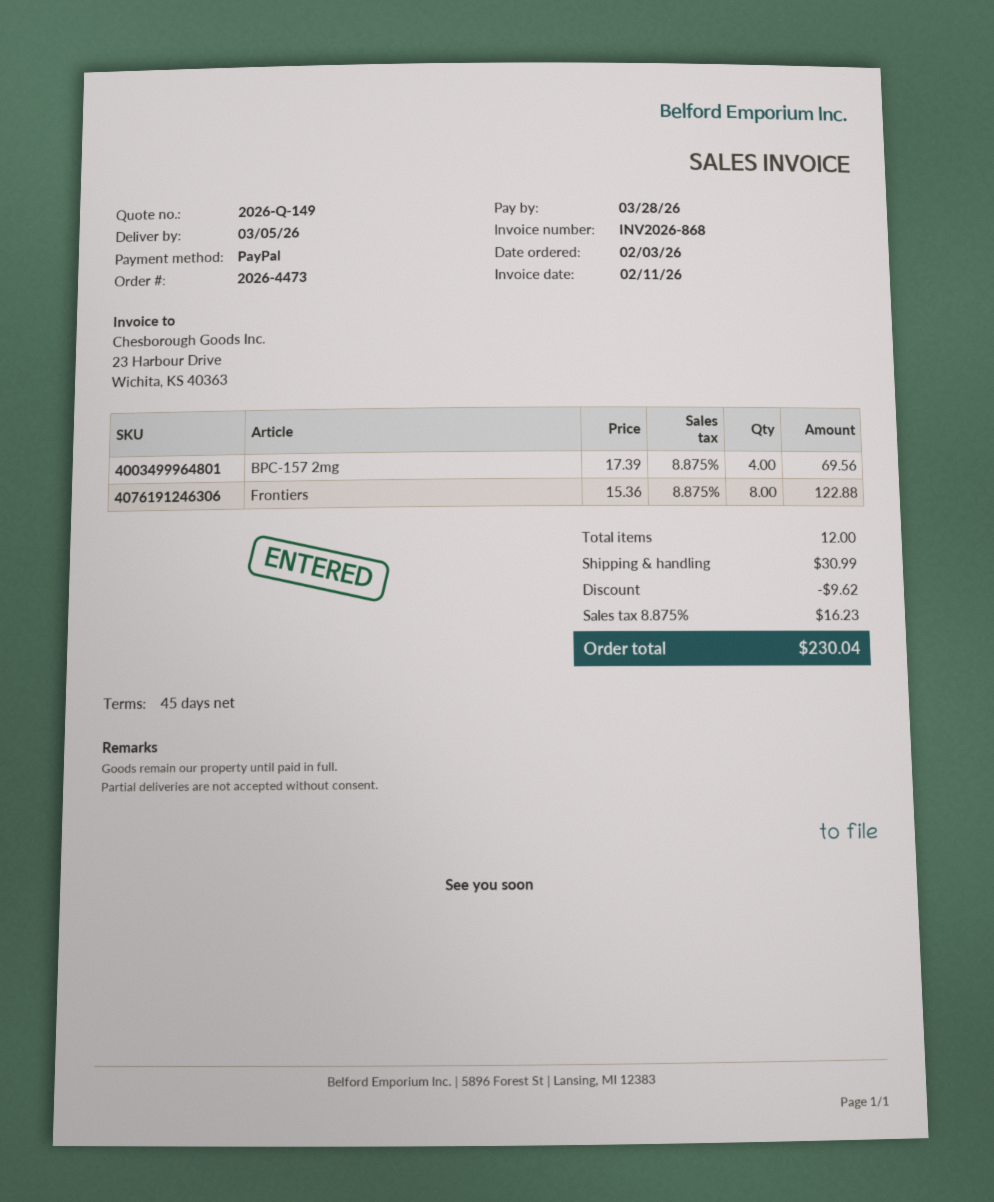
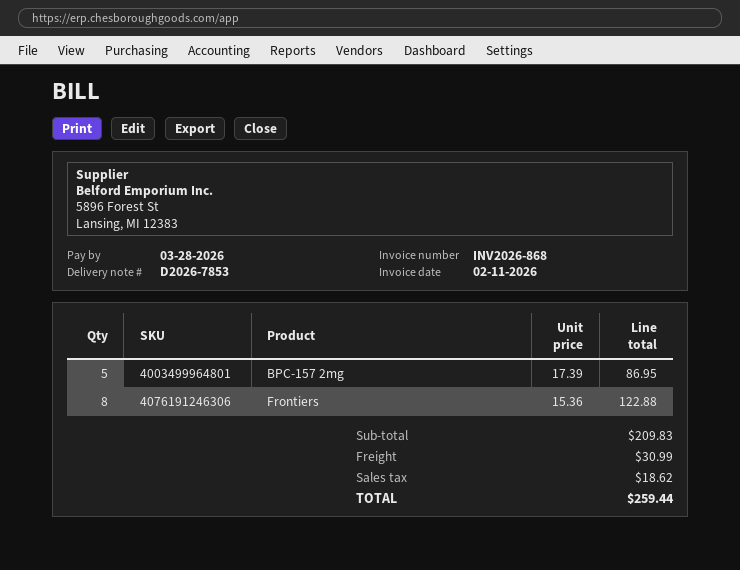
BPC-157 2mg: 4 x 17.39 = 69.56 -> 5 x 17.39 = 86.95
discount: 9.62 -> none
tax: 16.23 -> 18.62
total: 230.04 -> 259.44

